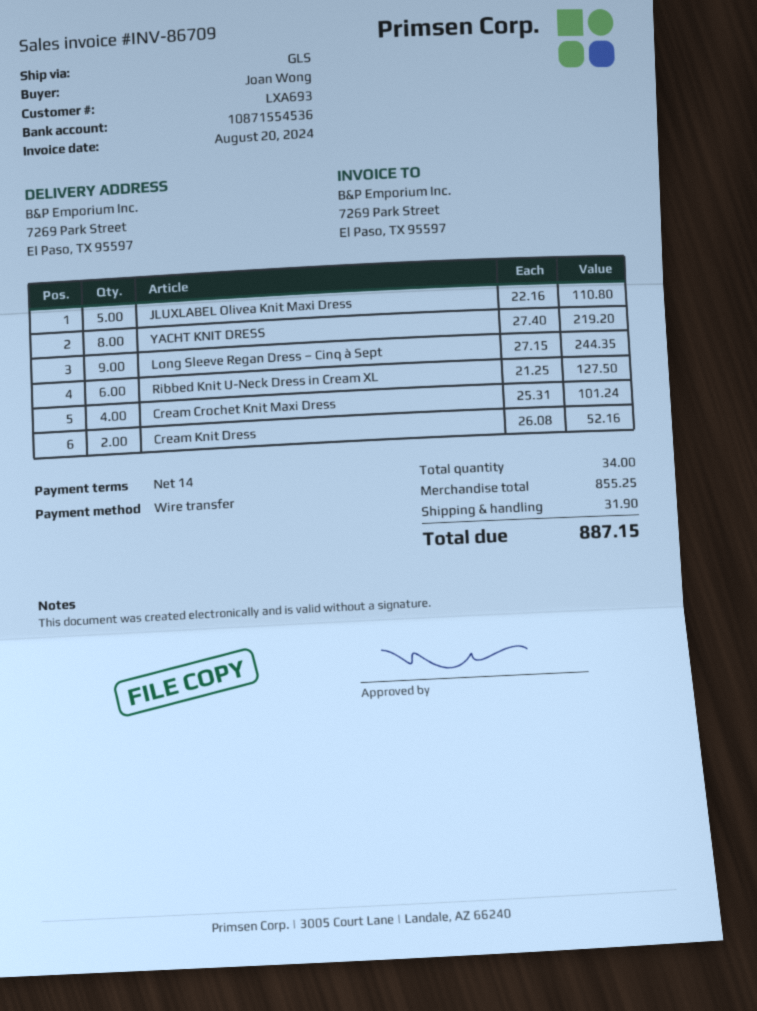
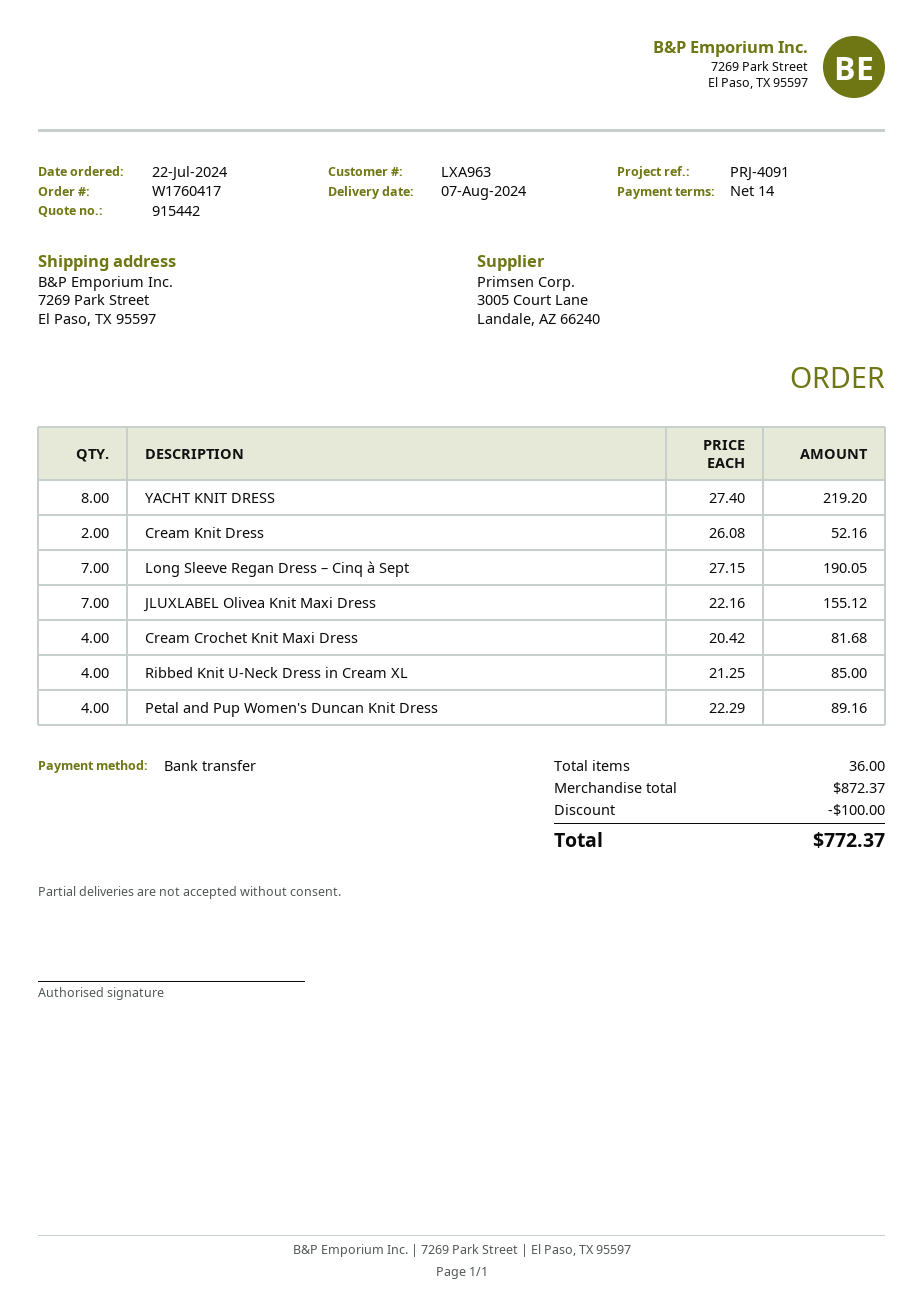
customer number: LXA693 -> LXA963
JLUXLABEL Olivea Knit Maxi Dress: 5 x 22.16 = 110.80 -> 7 x 22.16 = 155.12
Long Sleeve Regan Dress – Cinq à Sept: 9 x 27.15 = 244.35 -> 7 x 27.15 = 190.05
Ribbed Knit U-Neck Dress in Cream XL: 6 x 21.25 = 127.50 -> 4 x 21.25 = 85.00
Cream Crochet Knit Maxi Dress: 4 x 25.31 = 101.24 -> 4 x 20.42 = 81.68
Petal and Pup Women's Duncan Knit Dress: none -> 4 x 22.29 = 89.16
total quantity: 34 -> 36
subtotal: 855.25 -> 872.37
discount: none -> 100.00
shipping: 31.90 -> none
total: 887.15 -> 772.37

